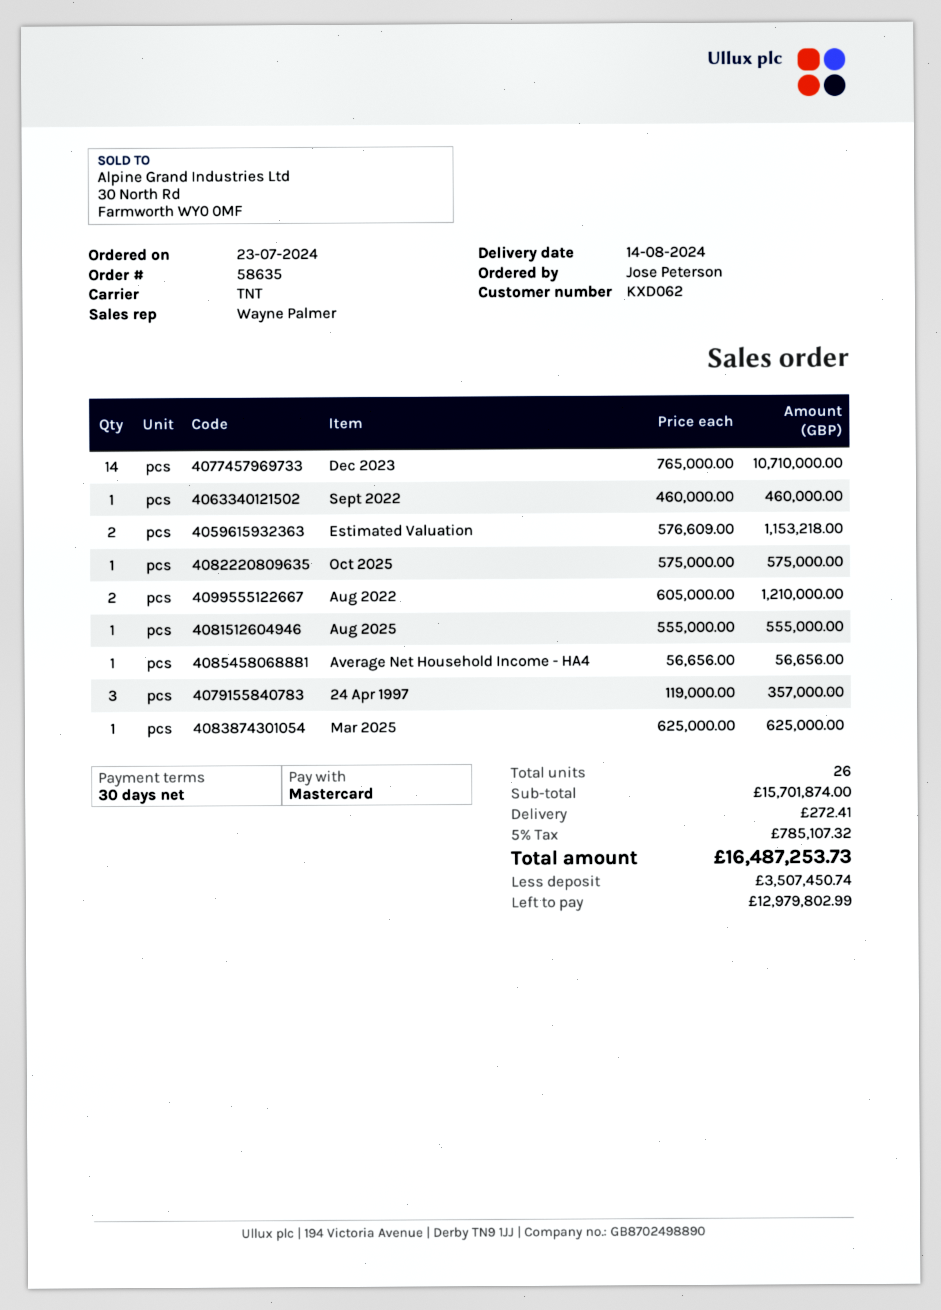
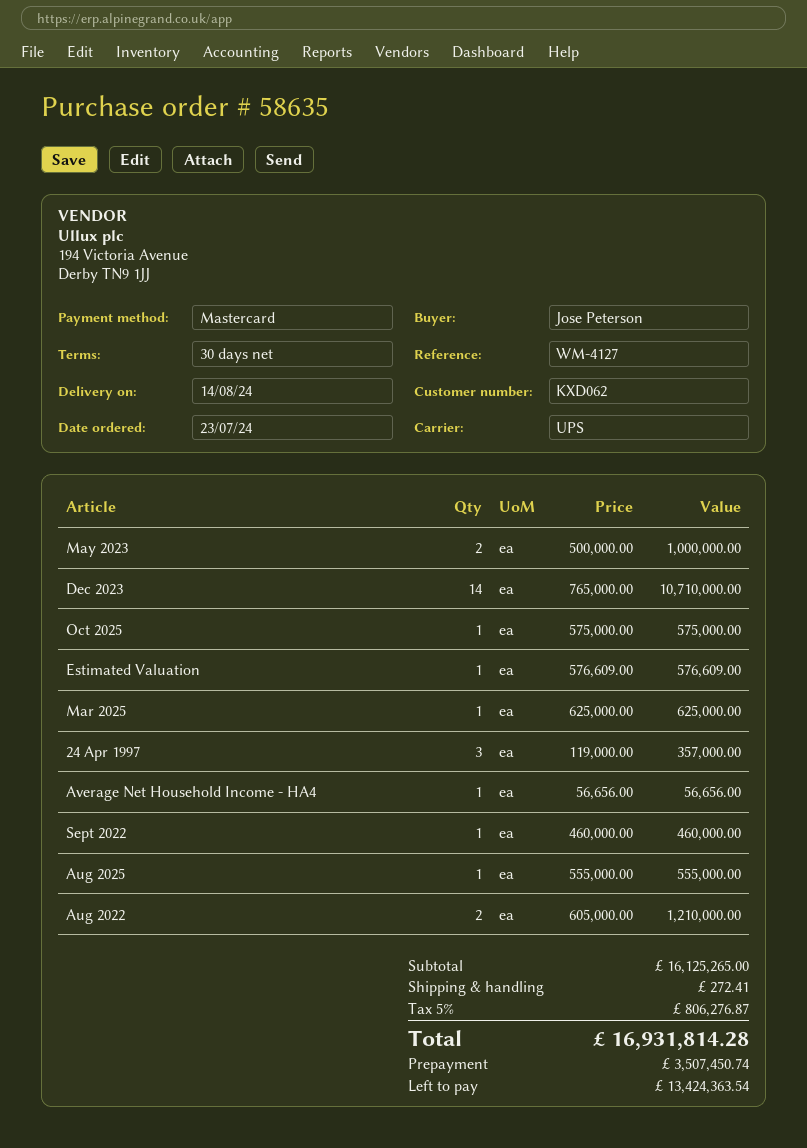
shipping method: TNT -> UPS
Estimated Valuation: 2 x 576609.00 = 1153218.00 -> 1 x 576609.00 = 576609.00
May 2023: none -> 2 x 500000.00 = 1000000.00
subtotal: 15701874.00 -> 16125265.00
tax: 5% = 785107.32 -> 5% = 806276.87
total: 16487253.73 -> 16931814.28
balance: 12979802.99 -> 13424363.54

